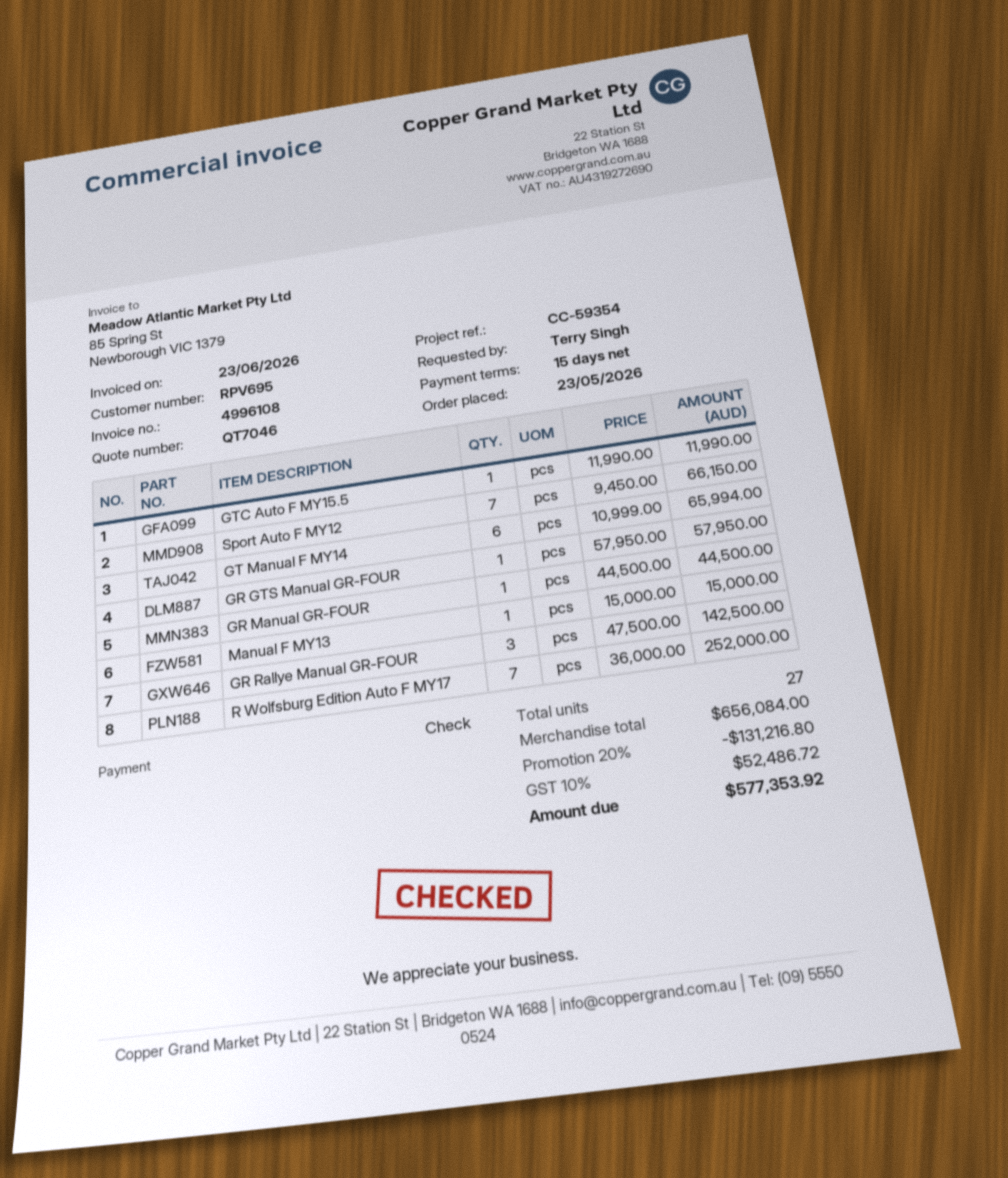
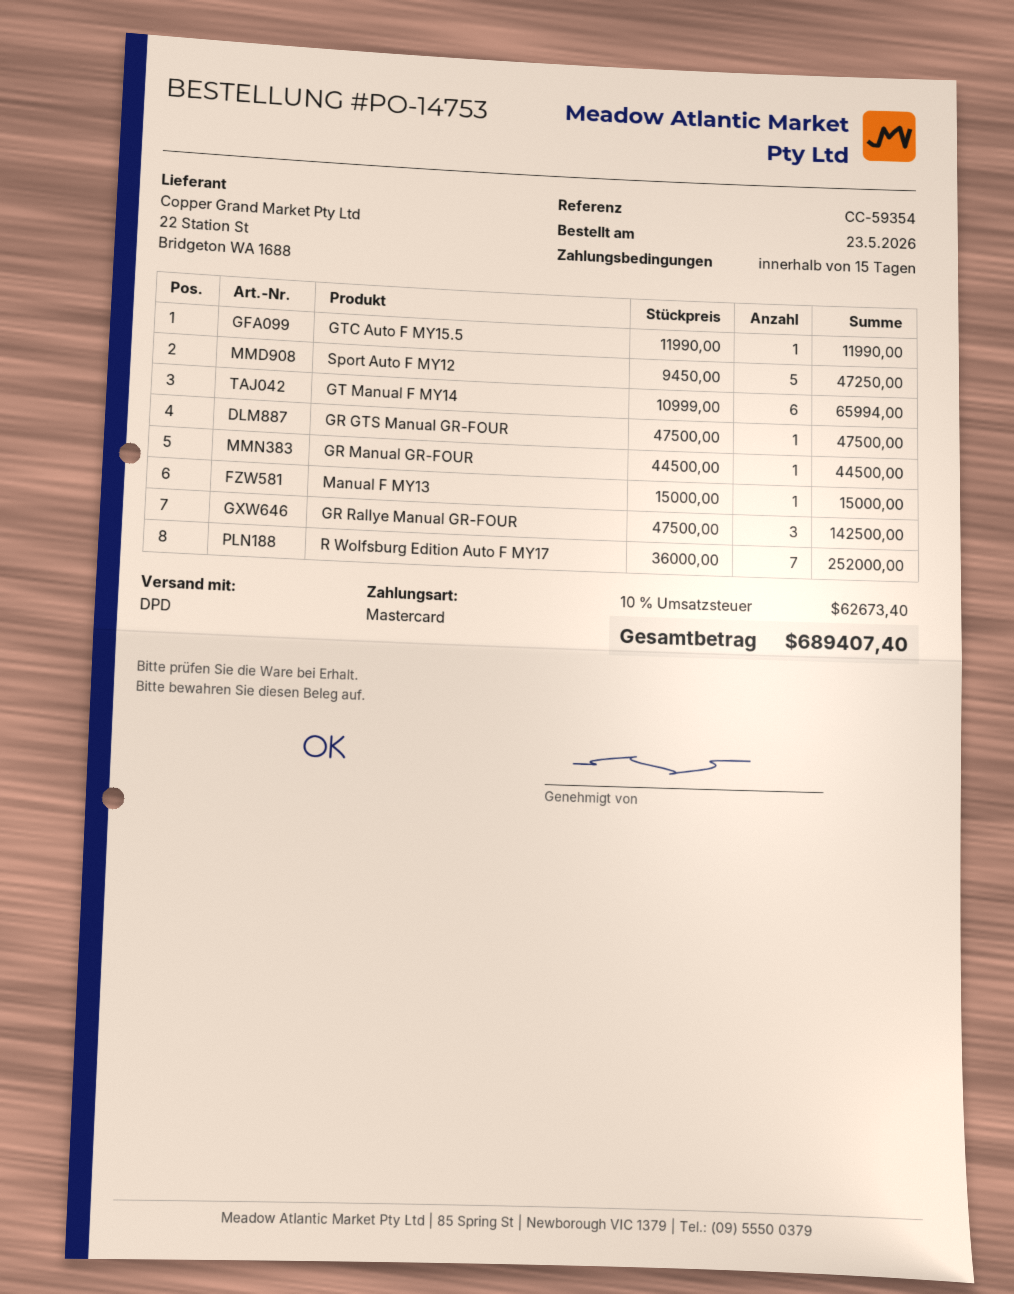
payment method: cheque -> Mastercard
Sport Auto F MY12: 7 x 9450.00 = 66150.00 -> 5 x 9450.00 = 47250.00
GR GTS Manual GR-FOUR: 1 x 57950.00 = 57950.00 -> 1 x 47500.00 = 47500.00
discount: 20% = 131216.80 -> none
tax: 10% = 52486.72 -> 10% = 62673.40
total: 577353.92 -> 689407.40

